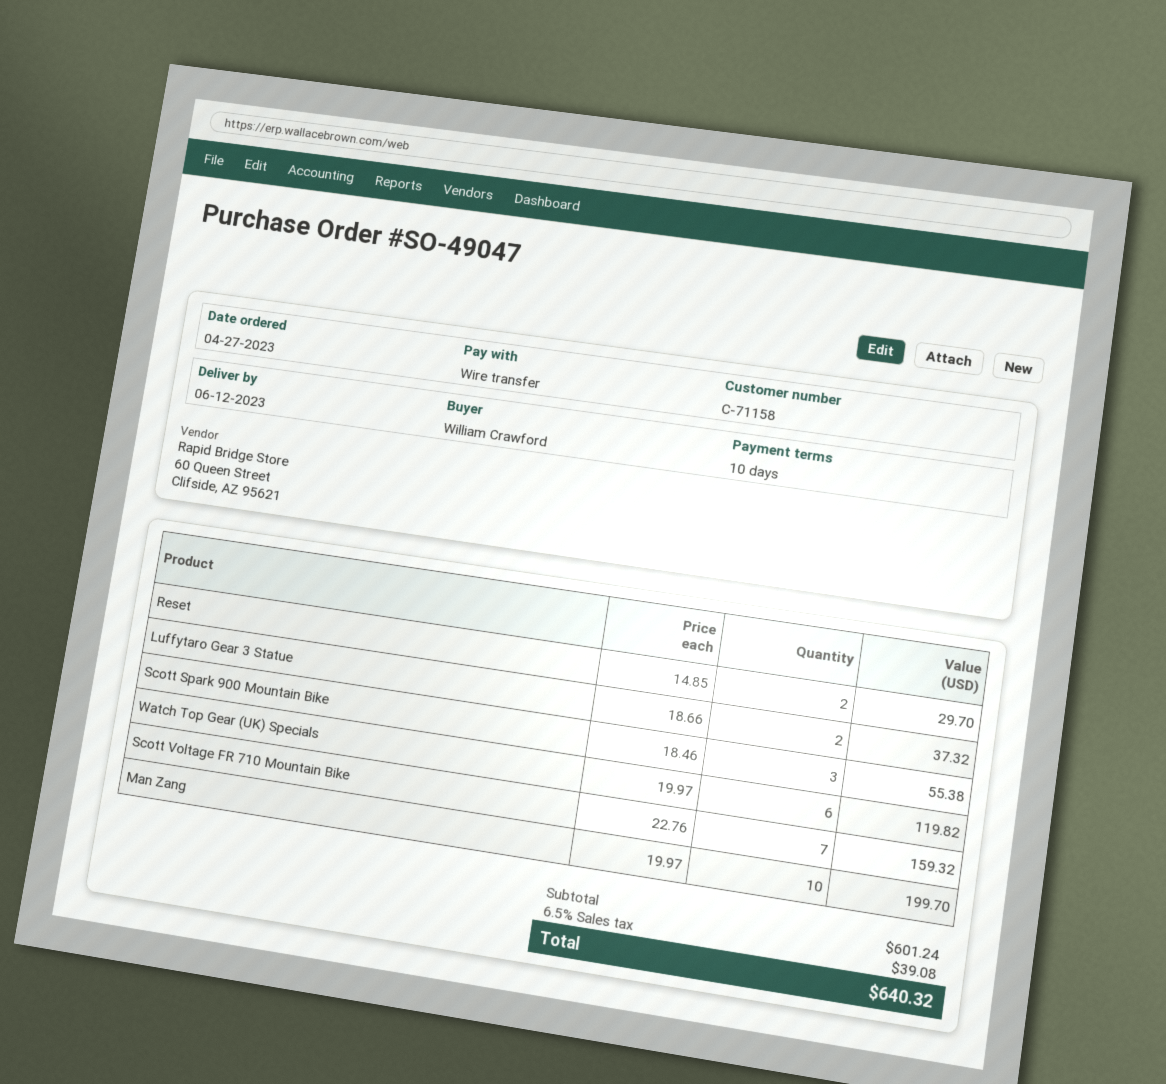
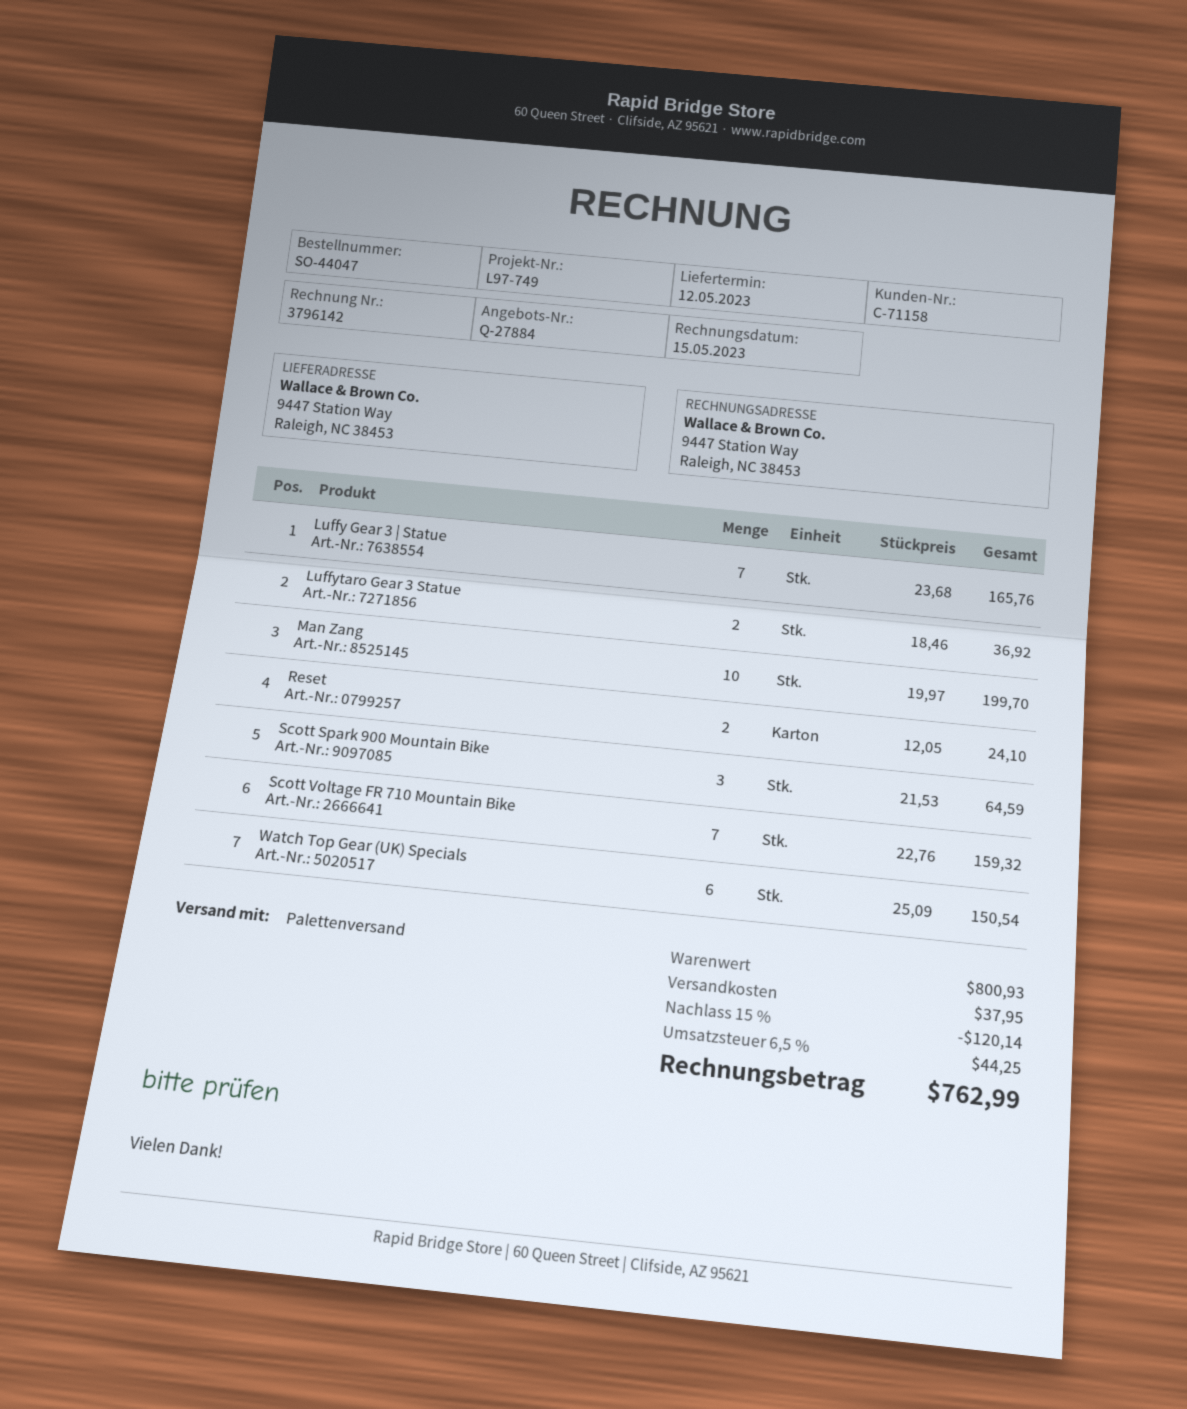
order number: SO-49047 -> SO-44047
delivery date: 2023-06-12 -> 2023-05-12
Reset: 2 x 14.85 = 29.70 -> 2 x 12.05 = 24.10
Luffytaro Gear 3 Statue: 2 x 18.66 = 37.32 -> 2 x 18.46 = 36.92
Scott Spark 900 Mountain Bike: 3 x 18.46 = 55.38 -> 3 x 21.53 = 64.59
Watch Top Gear (UK) Specials: 6 x 19.97 = 119.82 -> 6 x 25.09 = 150.54
Luffy Gear 3 | Statue: none -> 7 x 23.68 = 165.76
subtotal: 601.24 -> 800.93
discount: none -> 15% = 120.14
shipping: none -> 37.95
tax: 6.5% = 39.08 -> 6.5% = 44.25
total: 640.32 -> 762.99

